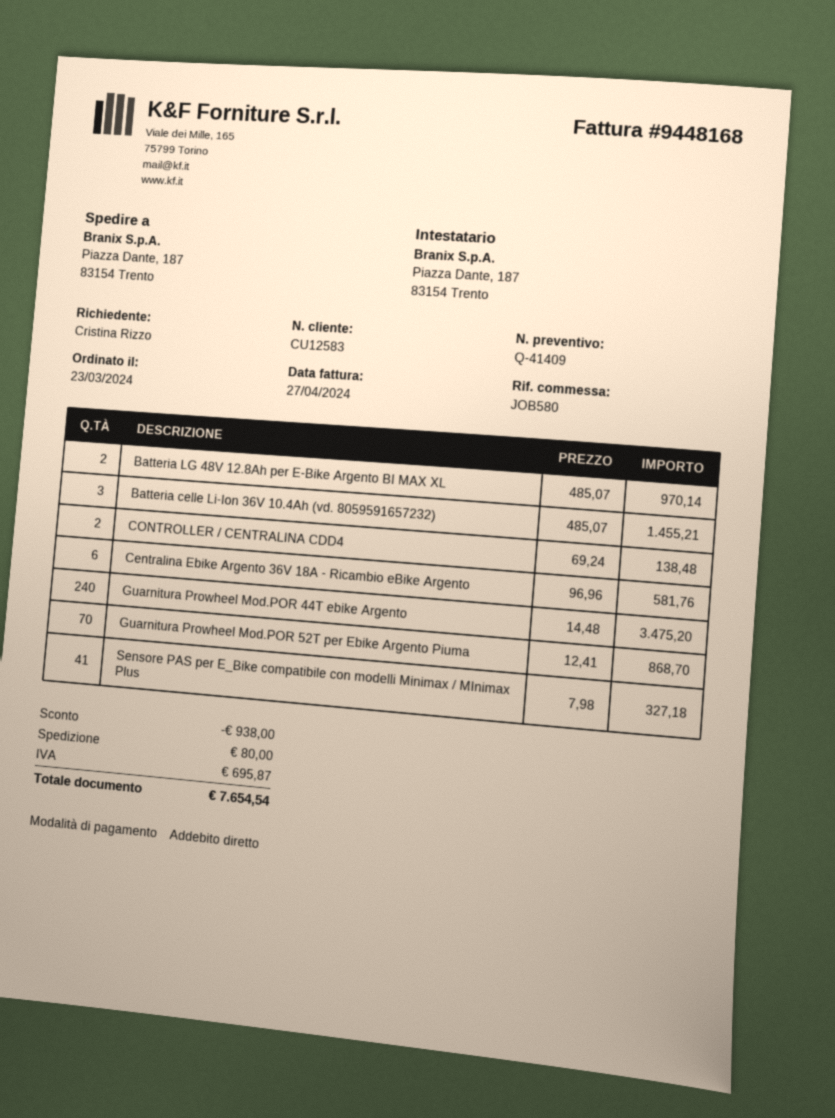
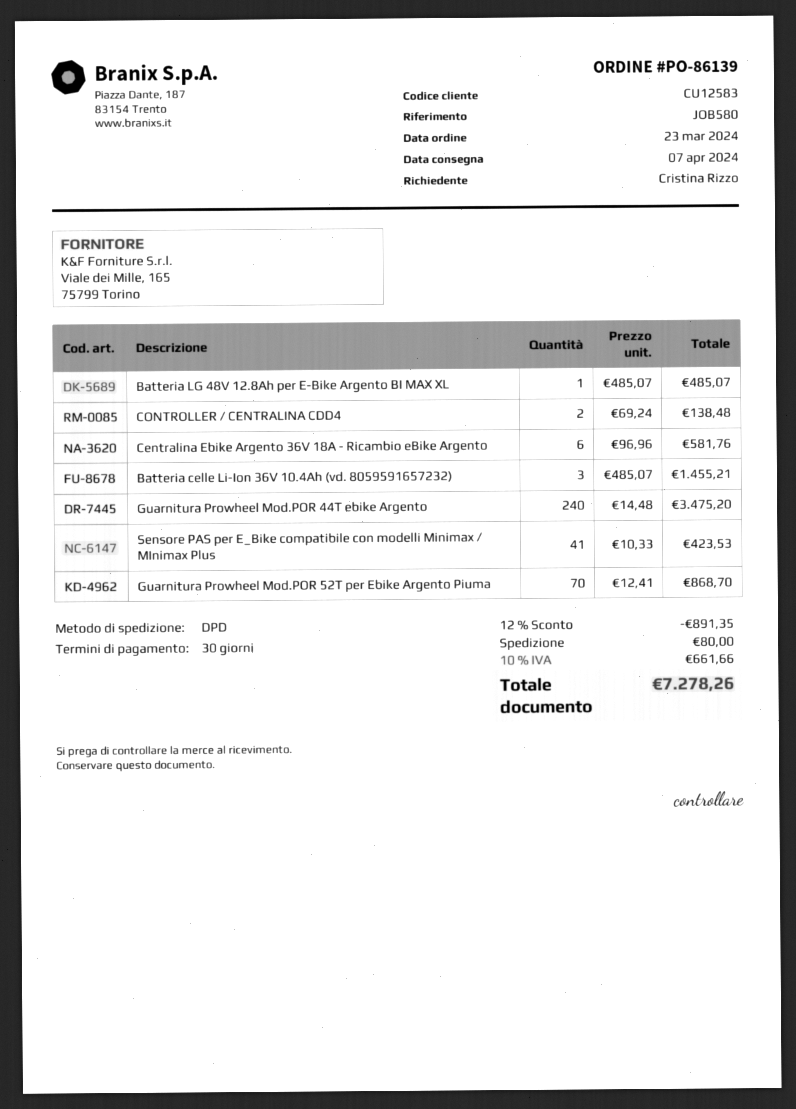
Batteria LG 48V 12.8Ah per E-Bike Argento BI MAX XL: 2 x 485.07 = 970.14 -> 1 x 485.07 = 485.07
Sensore PAS per E_Bike compatibile con modelli Minimax / MInimax Plus: 41 x 7.98 = 327.18 -> 41 x 10.33 = 423.53
discount: 938.00 -> 891.35
tax: 695.87 -> 661.66
total: 7654.54 -> 7278.26

